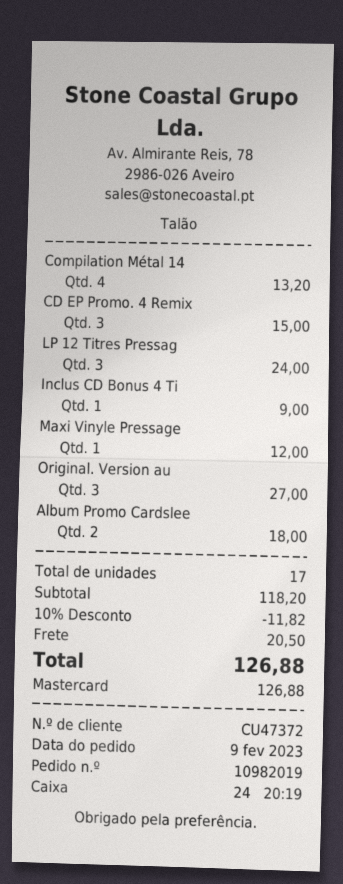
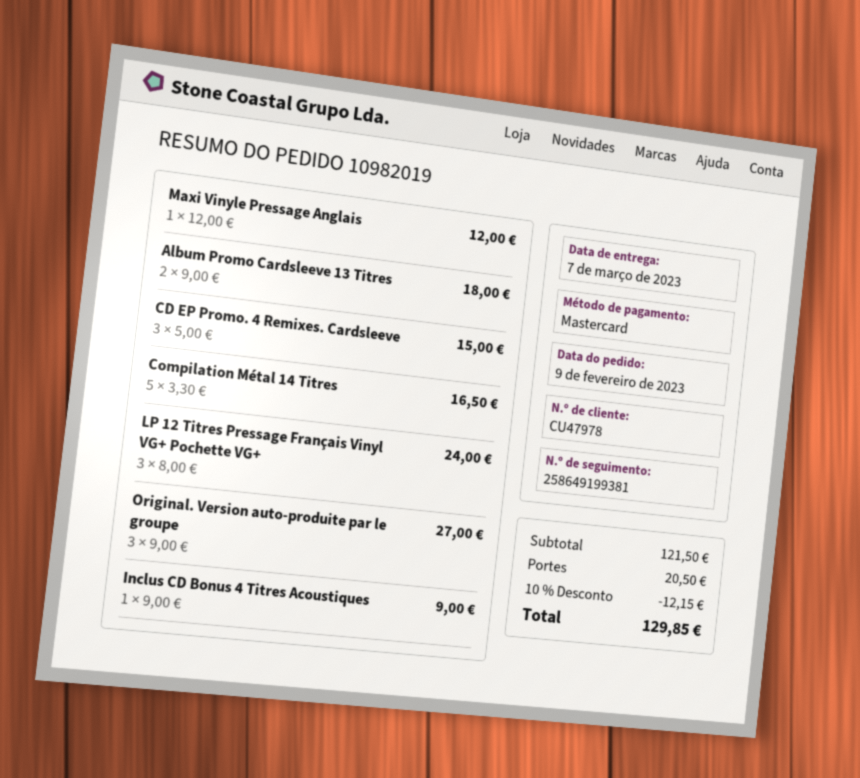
customer number: CU47372 -> CU47978
Compilation Métal 14: 4 for 13.20 -> 5 for 16.50
subtotal: 118.20 -> 121.50
discount: 10% = 11.82 -> 10% = 12.15
total: 126.88 -> 129.85

